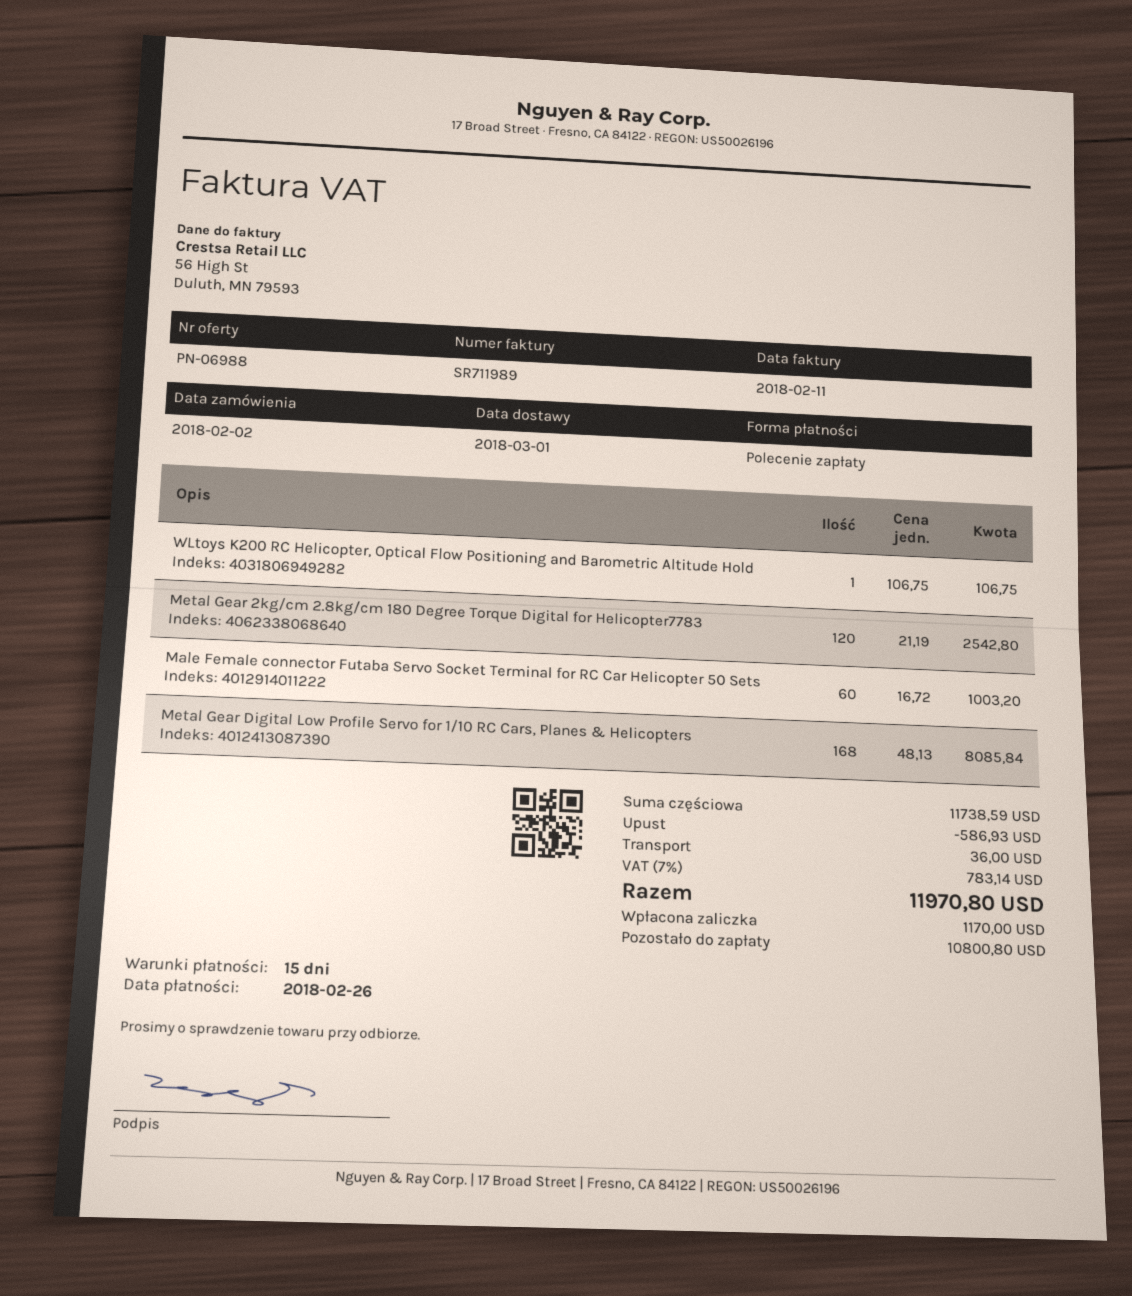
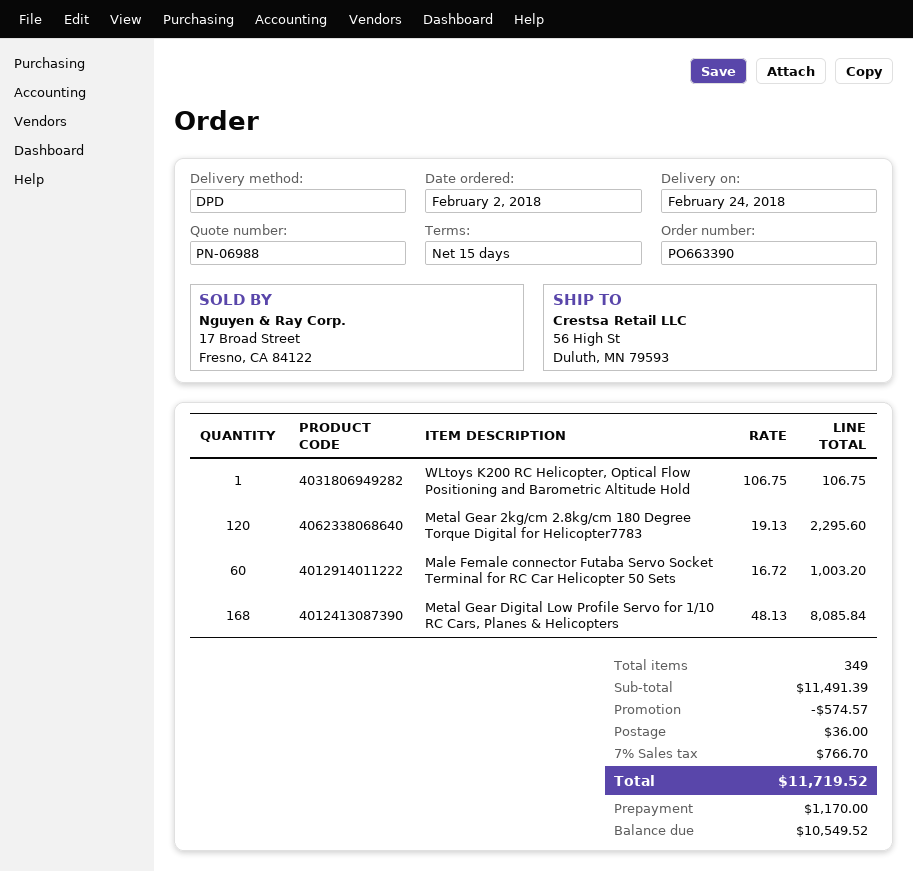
delivery date: 2018-03-01 -> 2018-02-24
Metal Gear 2kg/cm 2.8kg/cm 180 Degree Torque Digital for Helicopter7783: 120 x 21.19 = 2542.80 -> 120 x 19.13 = 2295.60
subtotal: 11738.59 -> 11491.39
discount: 586.93 -> 574.57
tax: 7% = 783.14 -> 7% = 766.70
total: 11970.80 -> 11719.52
balance: 10800.80 -> 10549.52

